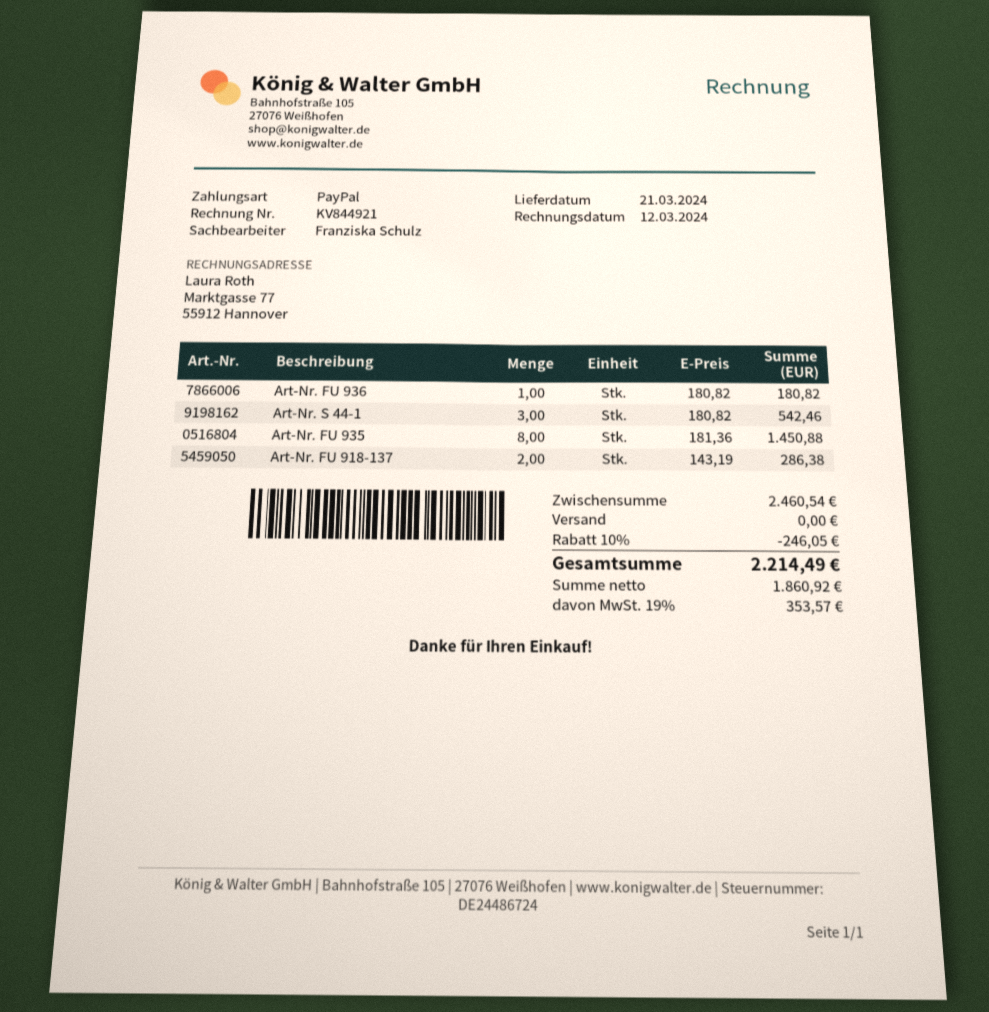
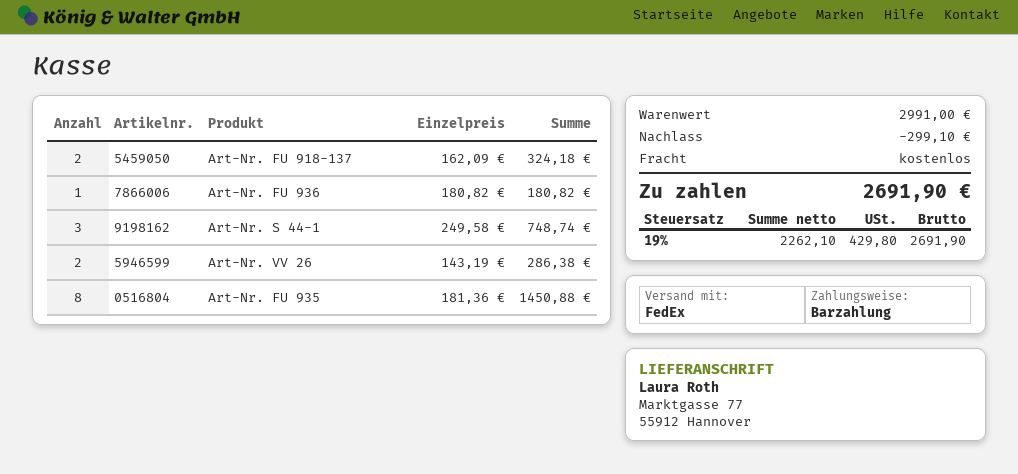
payment method: PayPal -> cash
Art-Nr. S 44-1: 3 x 180.82 = 542.46 -> 3 x 249.58 = 748.74
Art-Nr. FU 918-137: 2 x 143.19 = 286.38 -> 2 x 162.09 = 324.18
Art-Nr. VV 26: none -> 2 x 143.19 = 286.38
subtotal: 2460.54 -> 2991.00
discount: 246.05 -> 299.10
net: 1860.92 -> 2262.10
tax: 19% = 353.57 -> 19% = 429.80
total: 2214.49 -> 2691.90

